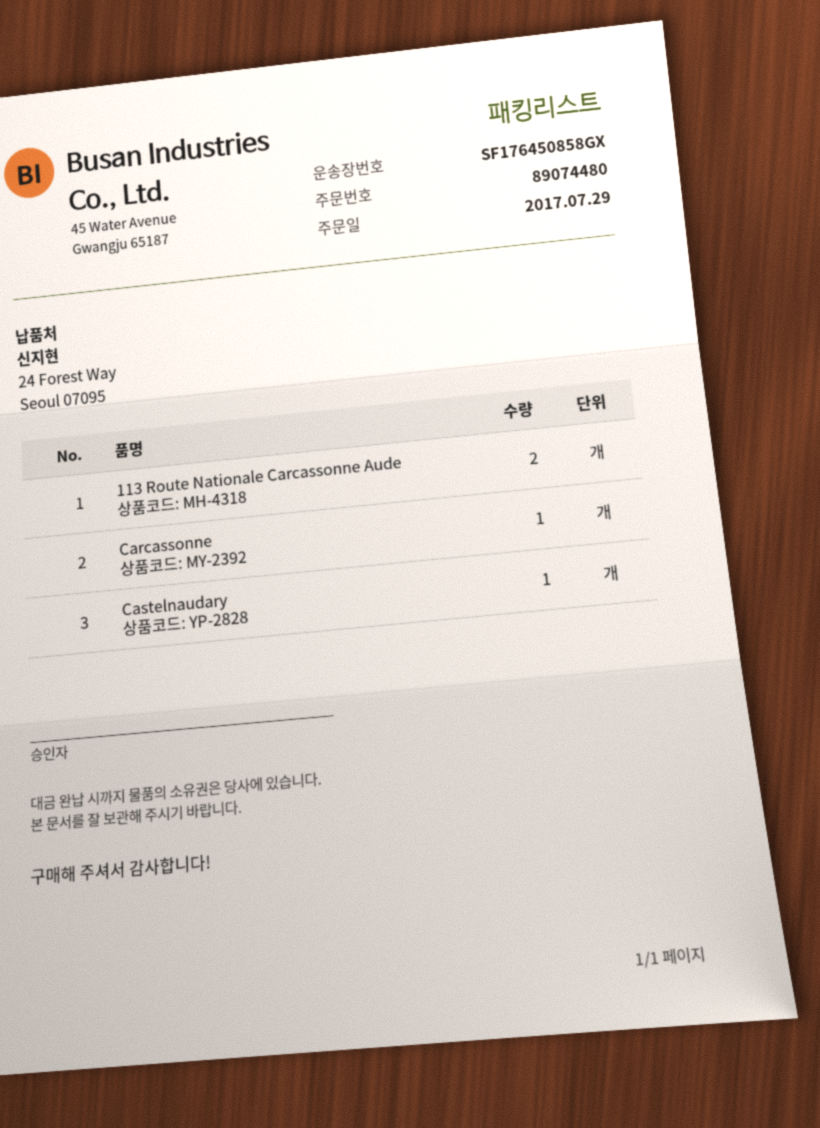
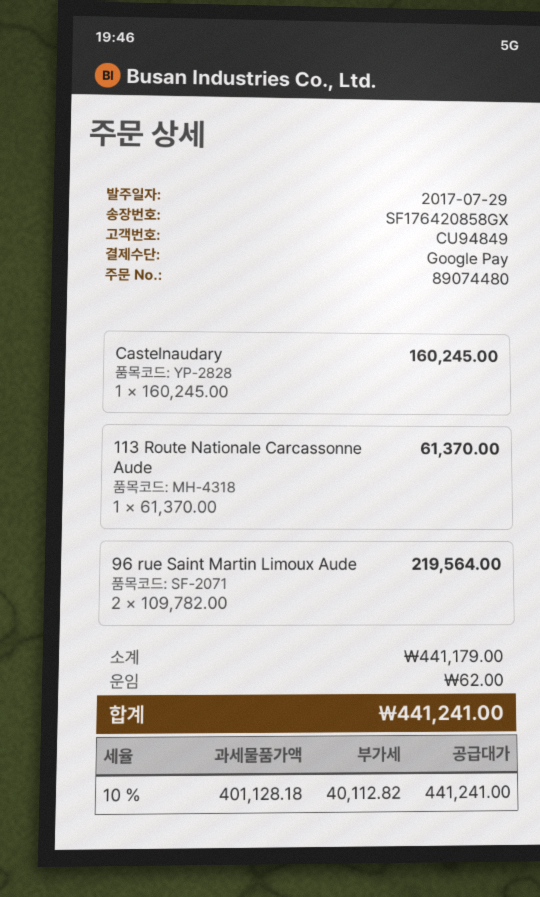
tracking number: SF176450858GX -> SF176420858GX
113 Route Nationale Carcassonne Aude: 2 -> 1
Carcassonne: 1 -> none
96 rue Saint Martin Limoux Aude: none -> 2

